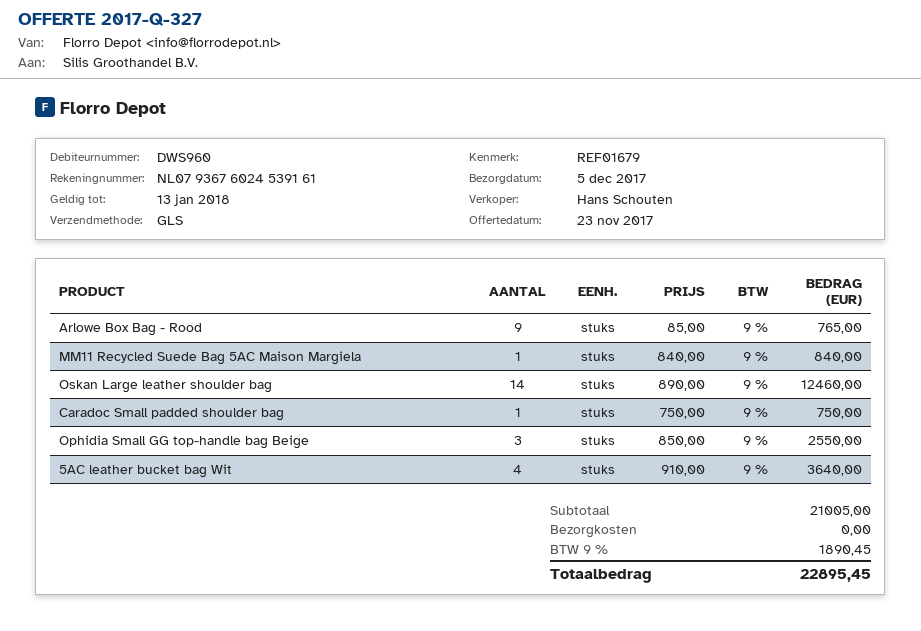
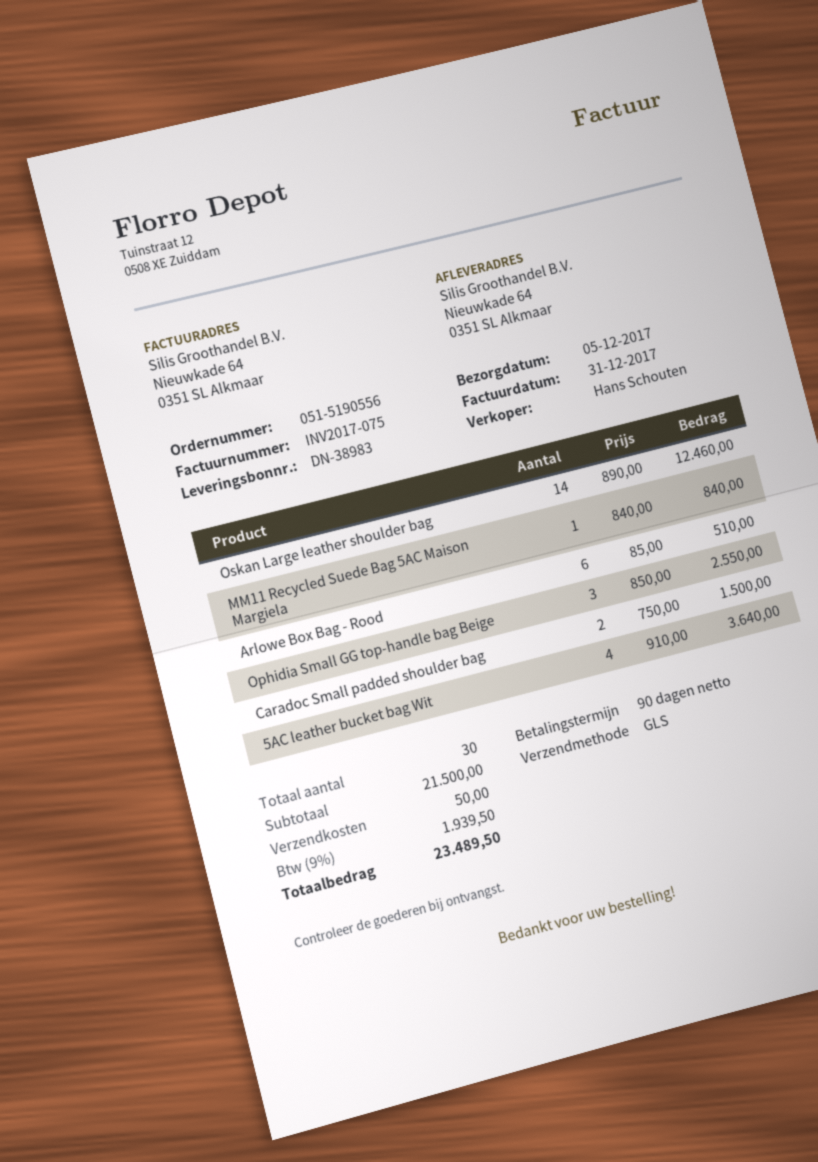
Arlowe Box Bag - Rood: 9 x 85.00 = 765.00 -> 6 x 85.00 = 510.00
Caradoc Small padded shoulder bag: 1 x 750.00 = 750.00 -> 2 x 750.00 = 1500.00
subtotal: 21005.00 -> 21500.00
shipping: 0.00 -> 50.00
tax: 9% = 1890.45 -> 9% = 1939.50
total: 22895.45 -> 23489.50

